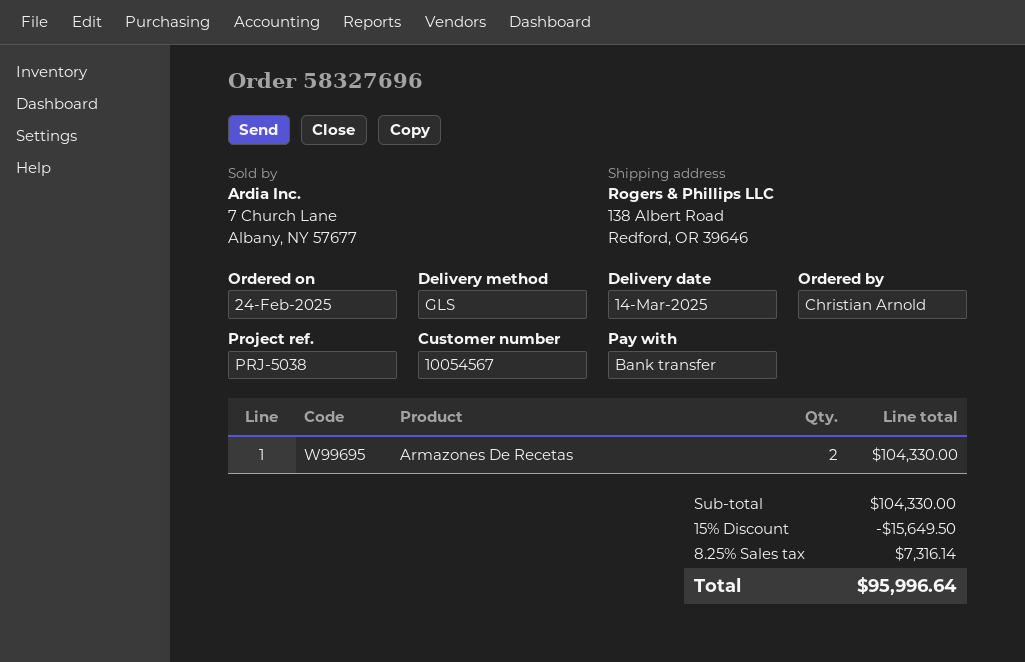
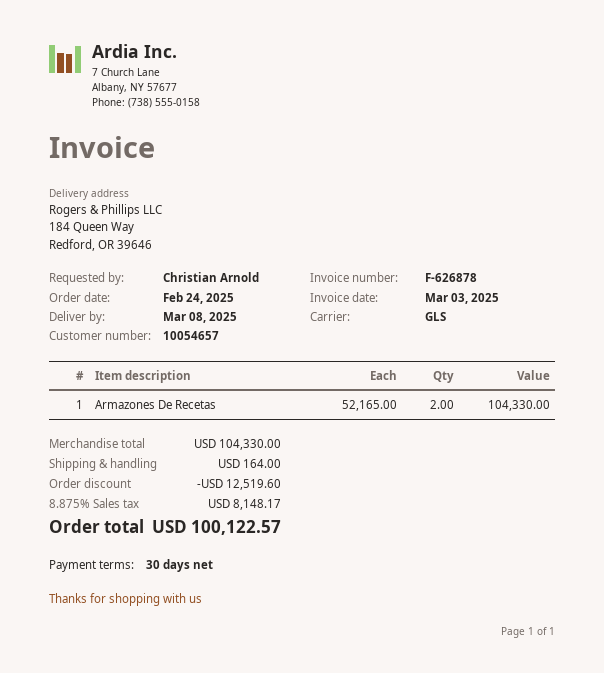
delivery date: 2025-03-14 -> 2025-03-08
customer number: 10054567 -> 10054657
ship to: 138 Albert Road, Redford, OR 39646 -> 184 Queen Way, Redford, OR 39646
discount: 15649.50 -> 12519.60
shipping: none -> 164.00
tax: 8.25% = 7316.14 -> 8.875% = 8148.17
total: 95996.64 -> 100122.57

